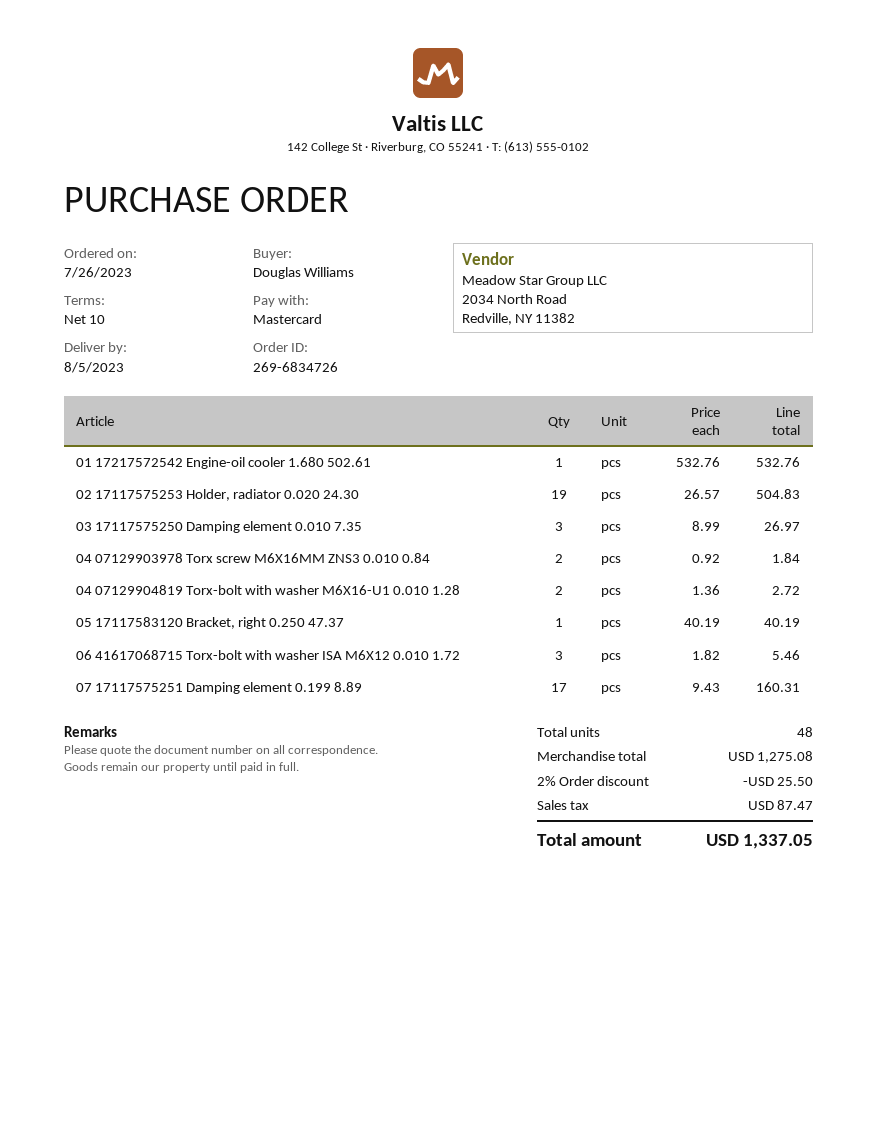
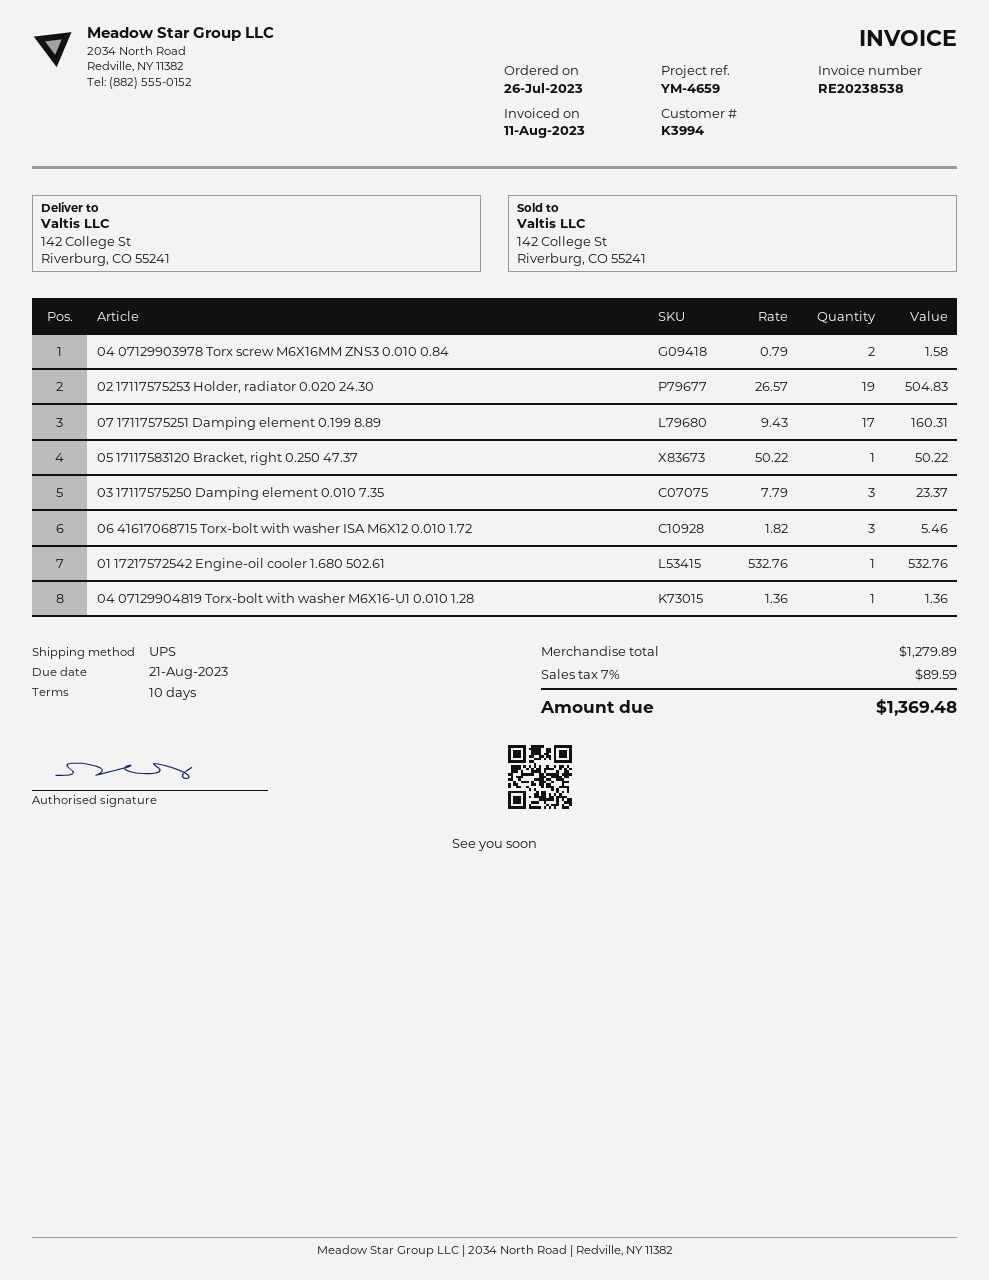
03 17117575250 Damping element 0.010 7.35: 3 x 8.99 = 26.97 -> 3 x 7.79 = 23.37
04 07129903978 Torx screw M6X16MM ZNS3 0.010 0.84: 2 x 0.92 = 1.84 -> 2 x 0.79 = 1.58
04 07129904819 Torx-bolt with washer M6X16-U1 0.010 1.28: 2 x 1.36 = 2.72 -> 1 x 1.36 = 1.36
05 17117583120 Bracket, right 0.250 47.37: 1 x 40.19 = 40.19 -> 1 x 50.22 = 50.22
subtotal: 1275.08 -> 1279.89
discount: 2% = 25.50 -> none
tax: 87.47 -> 89.59
total: 1337.05 -> 1369.48

